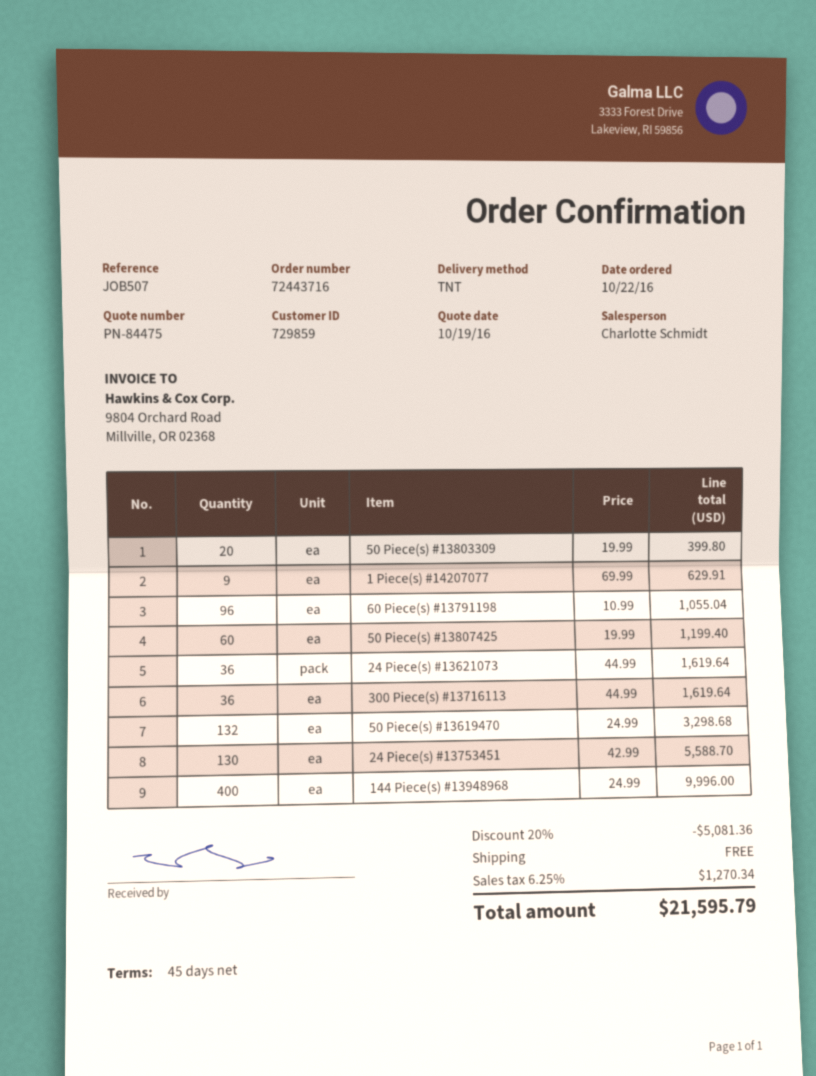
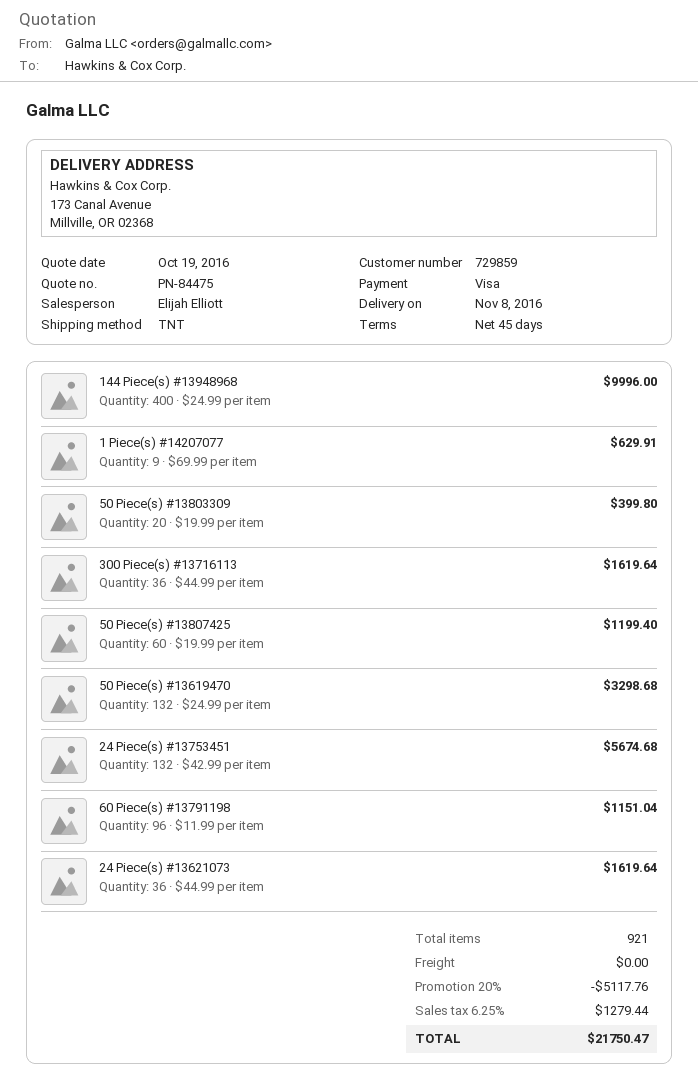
sales rep: Charlotte Schmidt -> Elijah Elliott
60 Piece(s) #13791198: 96 x 10.99 = 1055.04 -> 96 x 11.99 = 1151.04
24 Piece(s) #13753451: 130 x 42.99 = 5588.70 -> 132 x 42.99 = 5674.68
discount: 20% = 5081.36 -> 20% = 5117.76
tax: 6.25% = 1270.34 -> 6.25% = 1279.44
total: 21595.79 -> 21750.47

